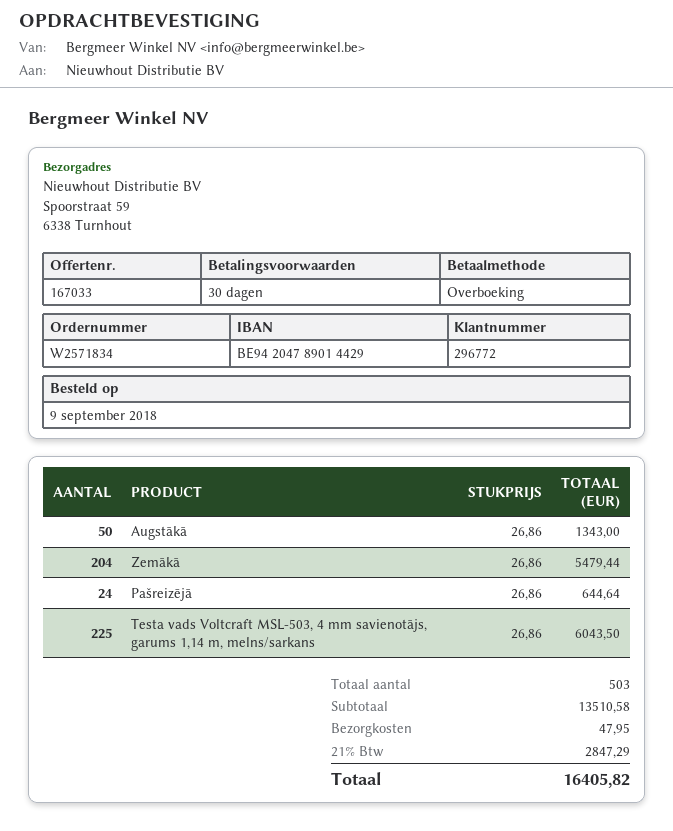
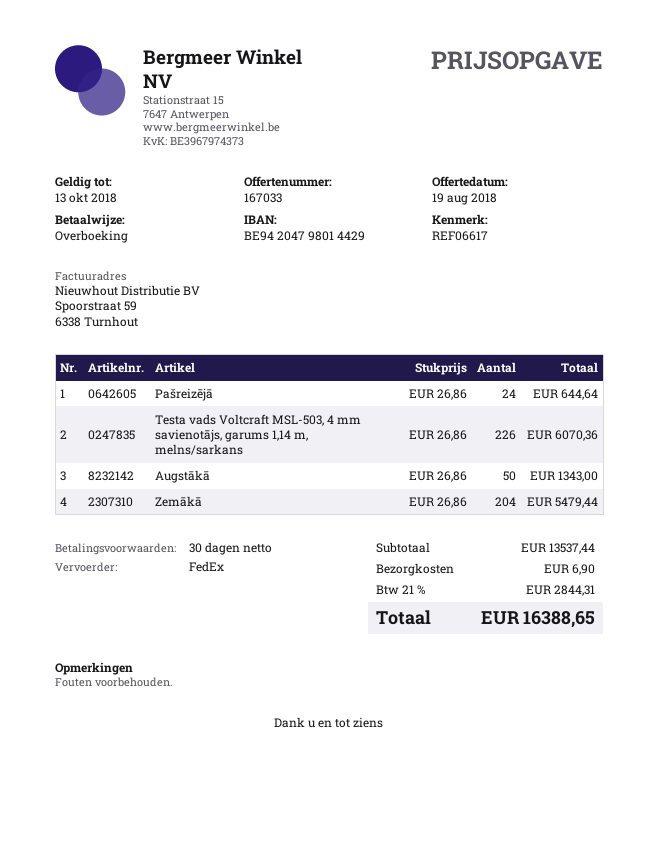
bank account: BE94204789014429 -> BE94204798014429
Testa vads Voltcraft MSL-503, 4 mm savienotājs, garums 1,14 m, melns/sarkans: 225 x 26.86 = 6043.50 -> 226 x 26.86 = 6070.36
subtotal: 13510.58 -> 13537.44
shipping: 47.95 -> 6.90
tax: 21% = 2847.29 -> 21% = 2844.31
total: 16405.82 -> 16388.65

